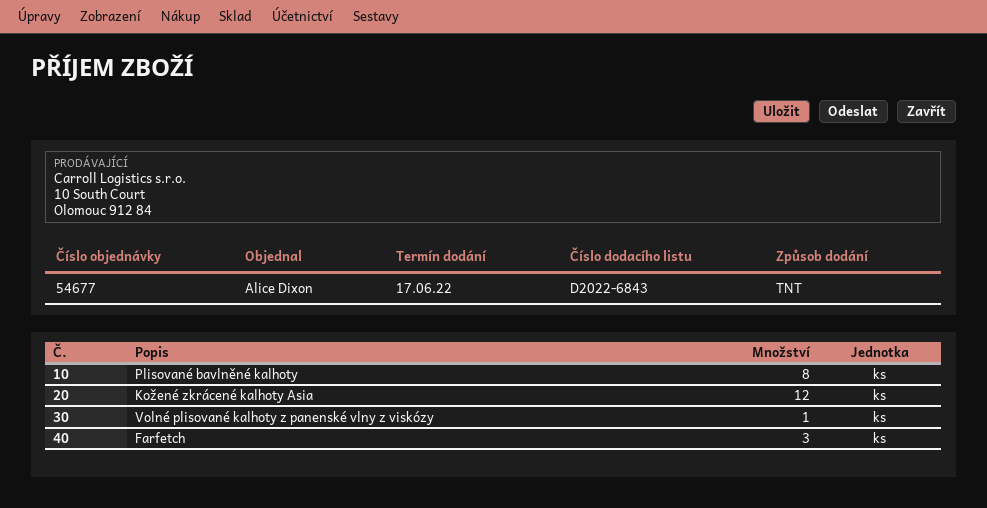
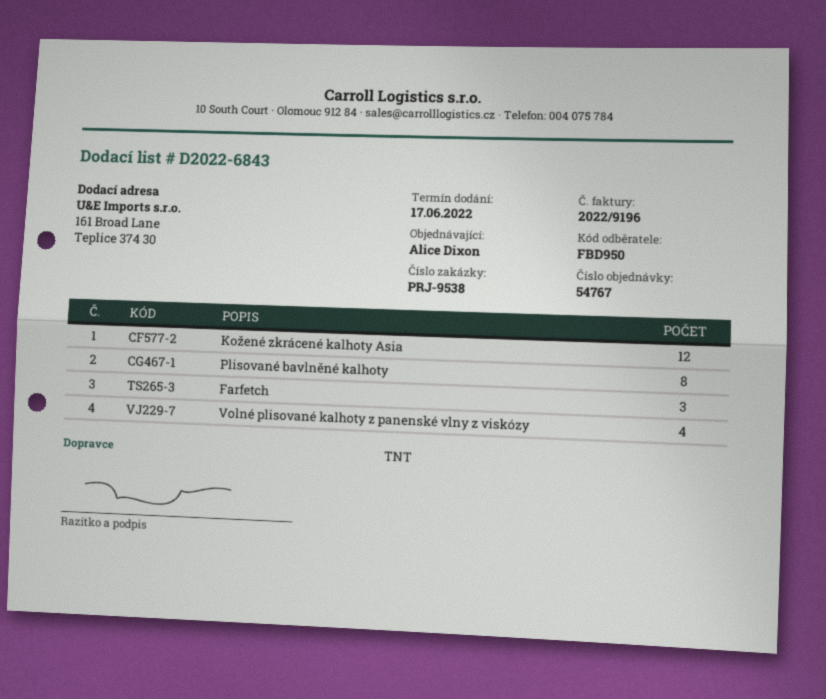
order number: 54677 -> 54767
Volné plisované kalhoty z panenské vlny z viskózy: 1 -> 4

